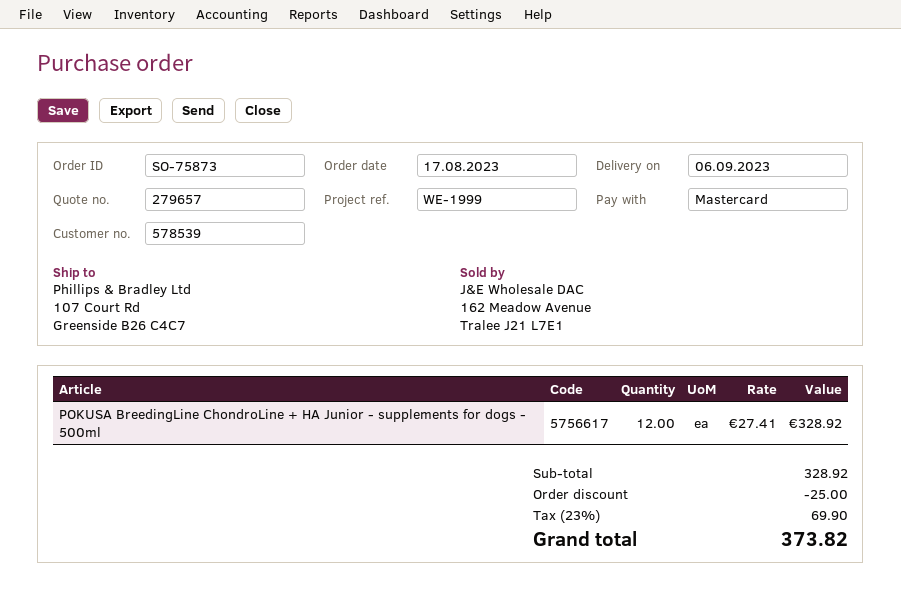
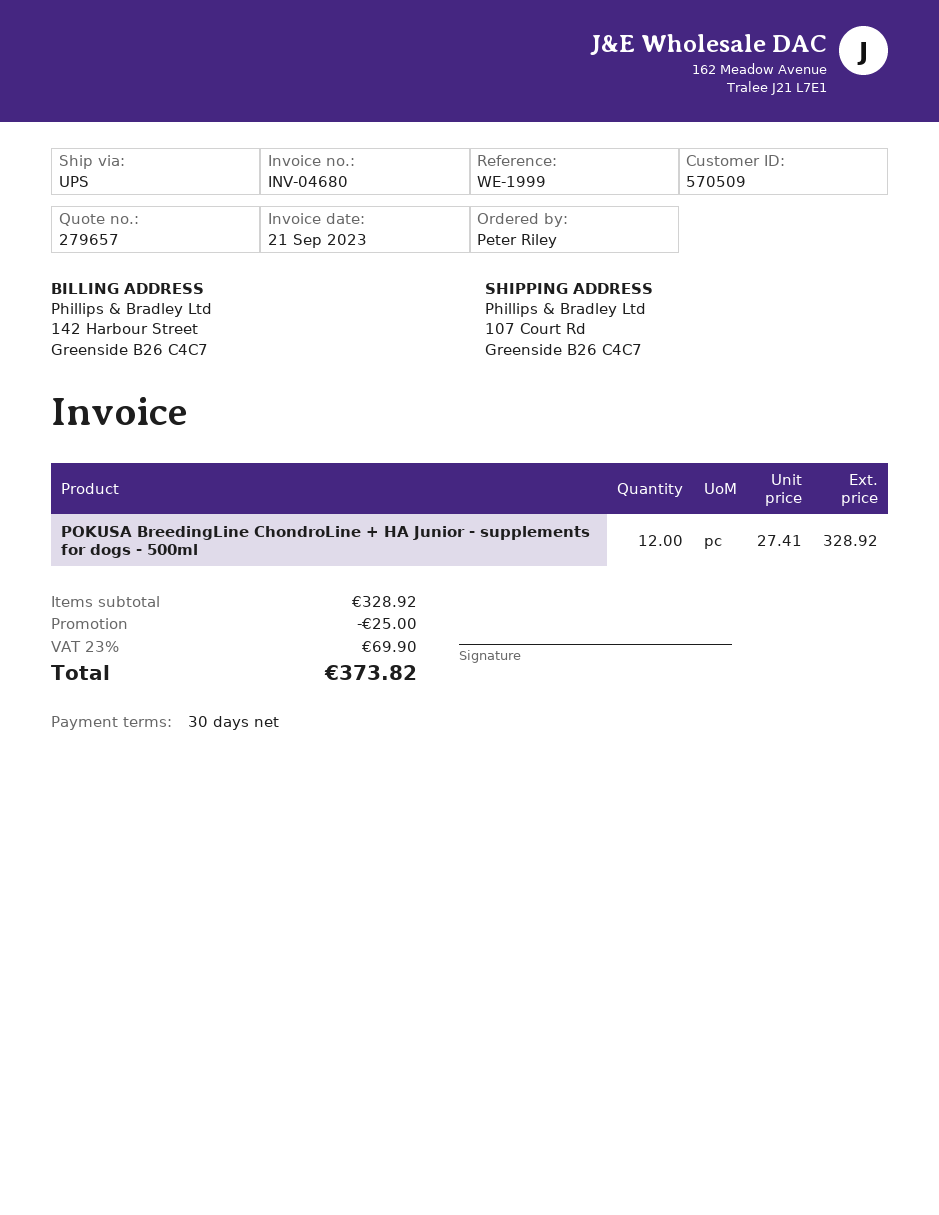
customer number: 578539 -> 570509

